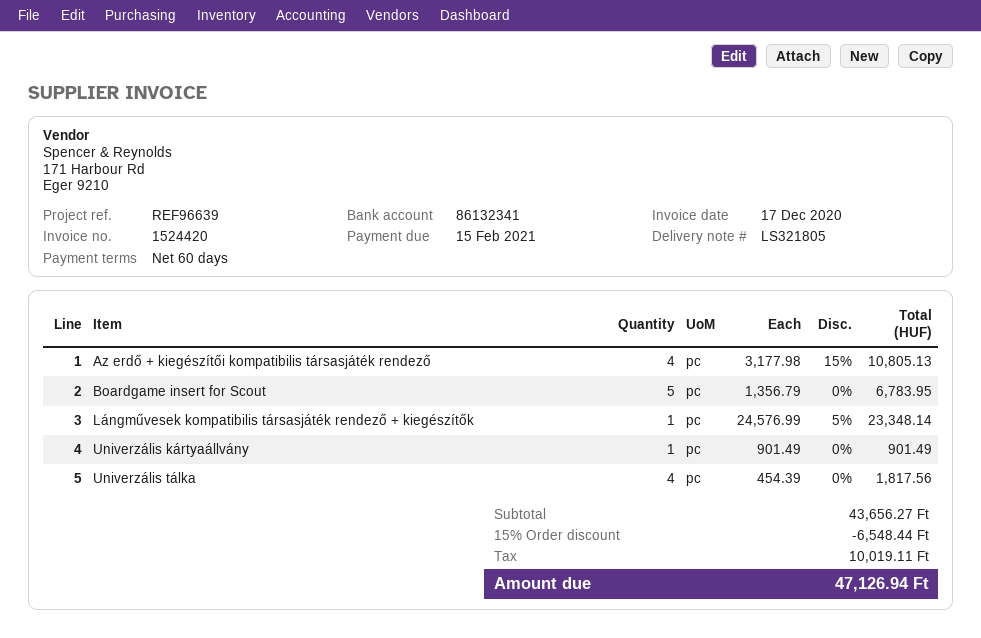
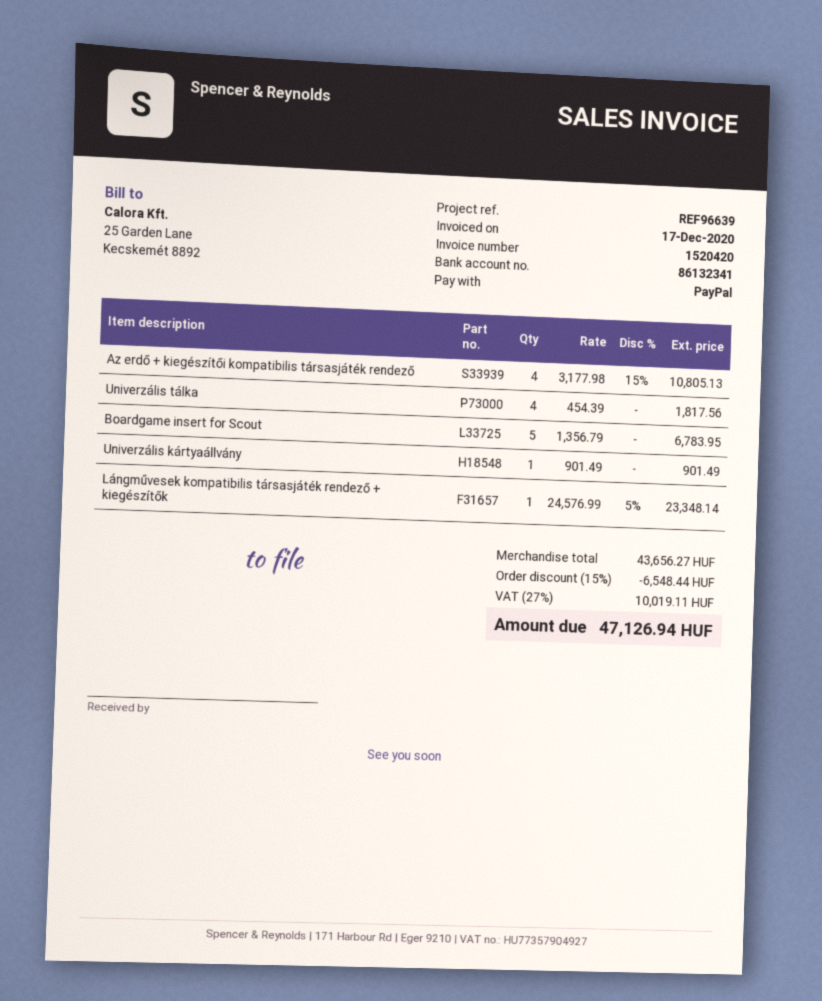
invoice number: 1524420 -> 1520420

